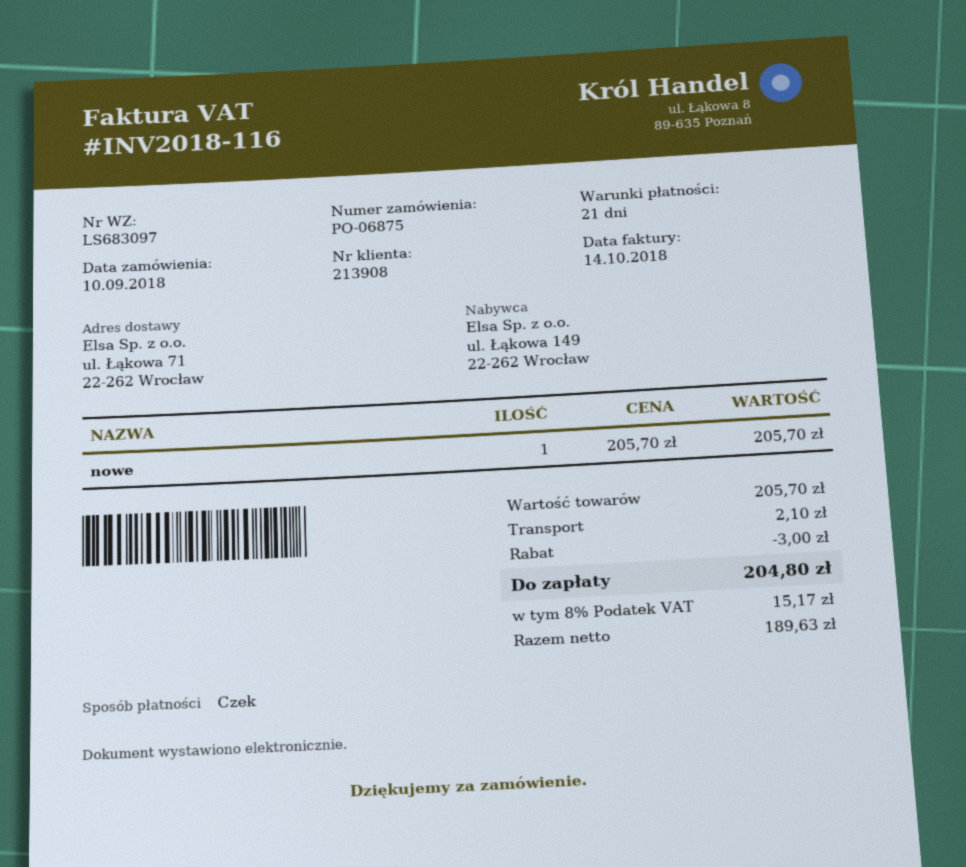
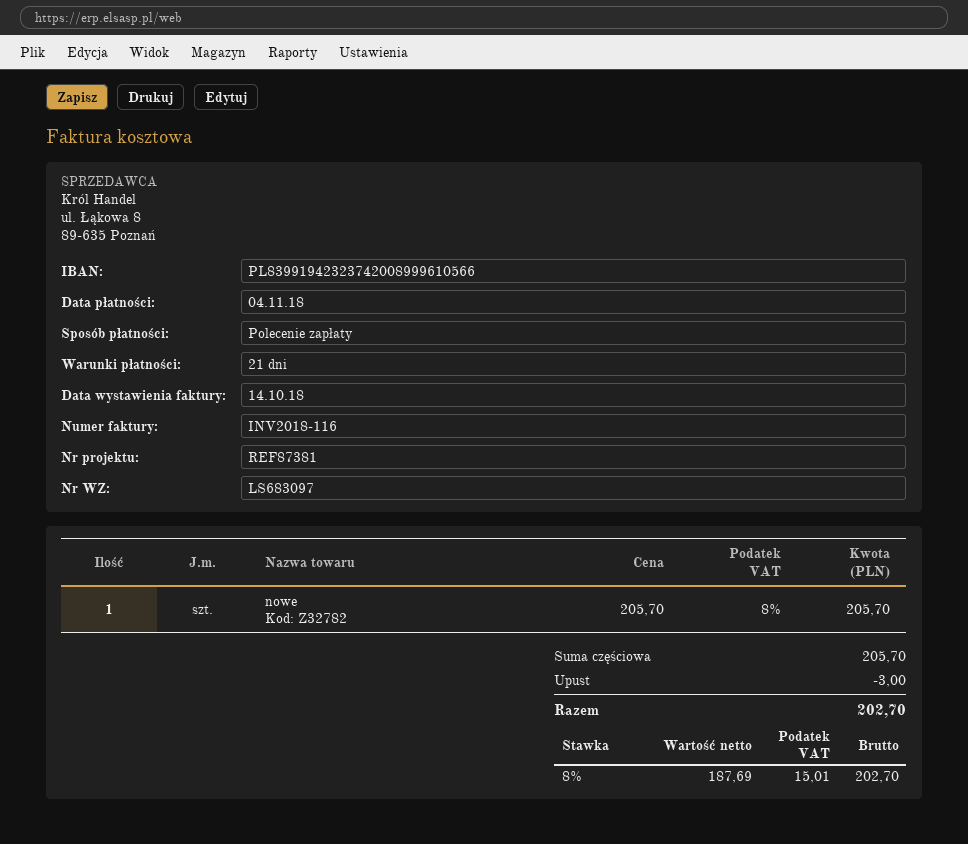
payment method: cheque -> direct debit
shipping: 2.10 -> none
net: 189.63 -> 187.69
tax: 8% = 15.17 -> 8% = 15.01
total: 204.80 -> 202.70

